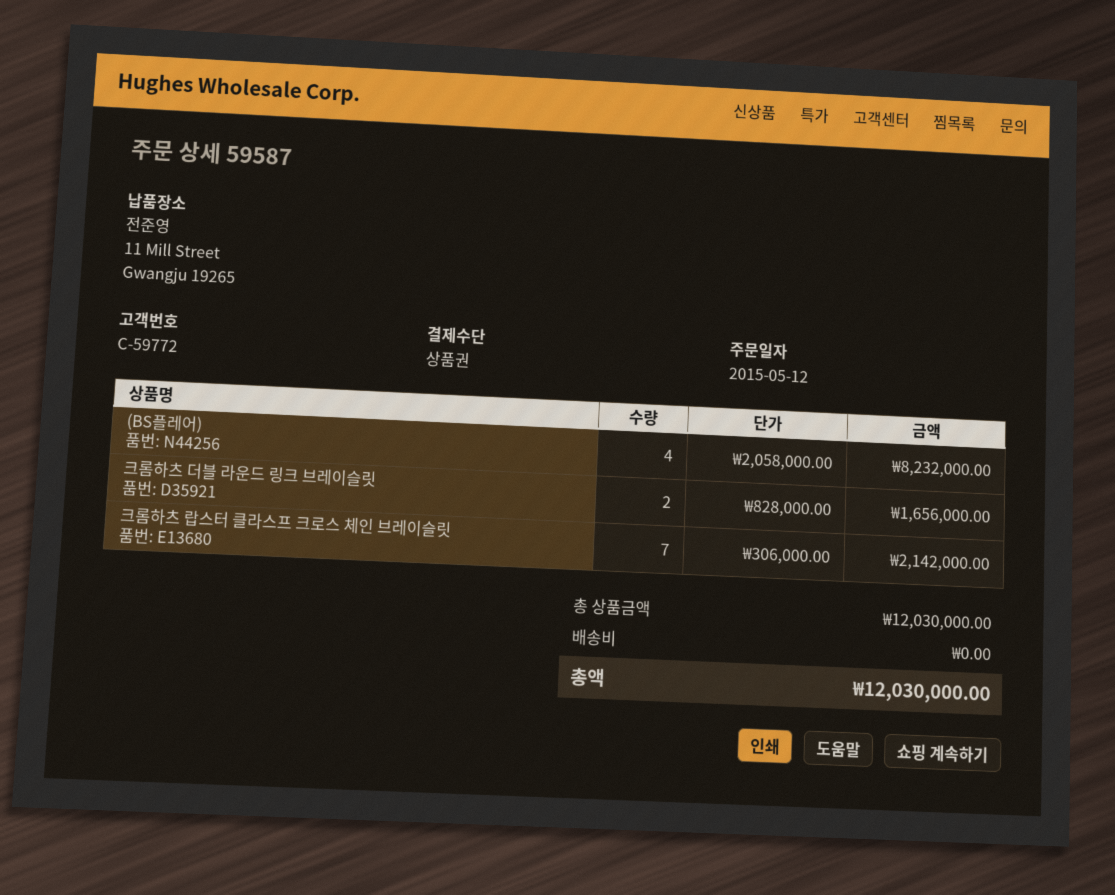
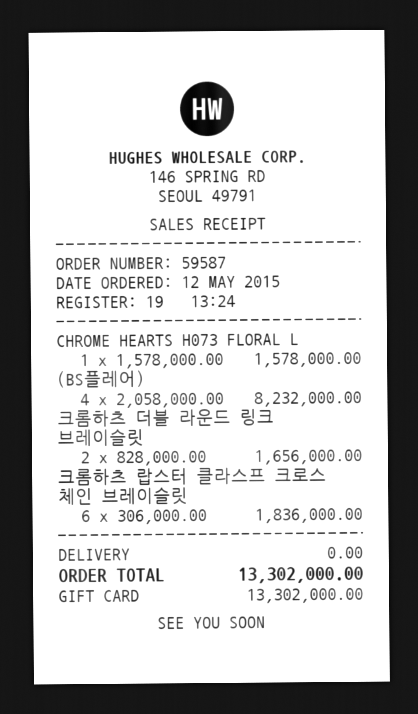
크롬하츠 랍스터 클라스프 크로스 체인 브레이슬릿: 7 x 306000.00 = 2142000.00 -> 6 x 306000.00 = 1836000.00
CHROME HEARTS H073 FLORAL L: none -> 1 x 1578000.00 = 1578000.00
total: 12030000.00 -> 13302000.00

